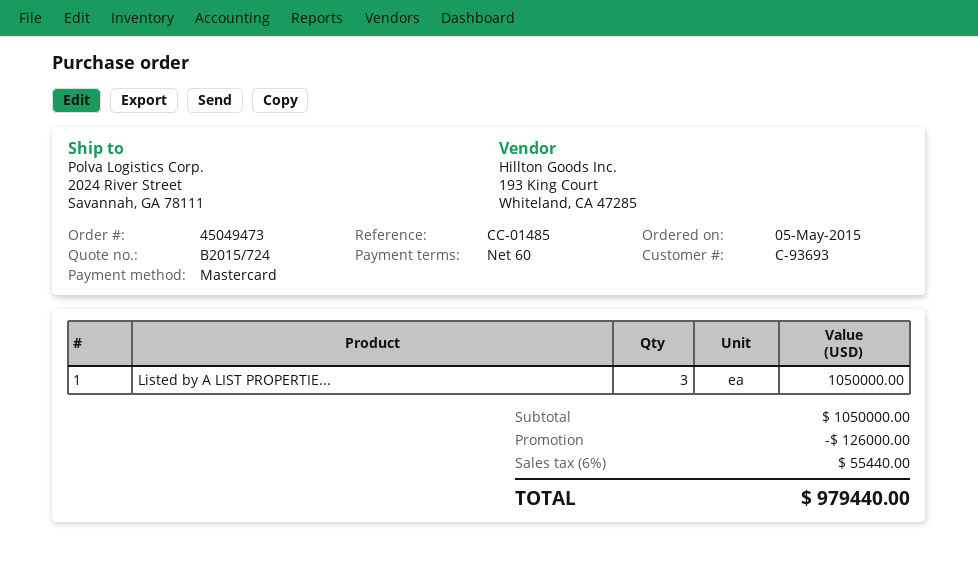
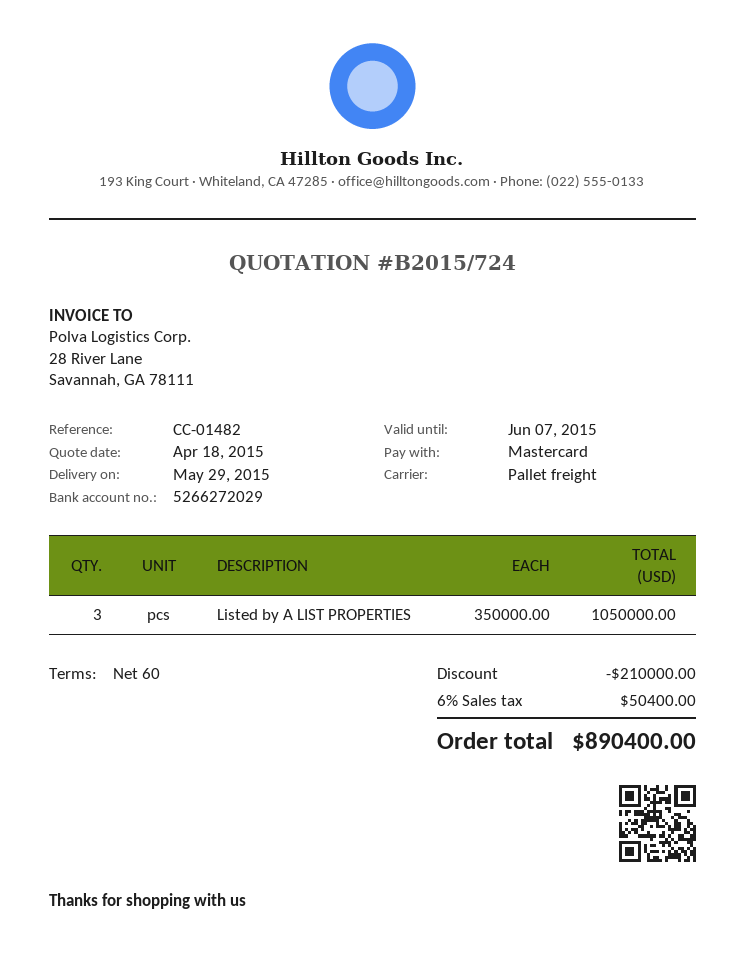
reference: CC-01485 -> CC-01482
discount: 126000.00 -> 210000.00
tax: 6% = 55440.00 -> 6% = 50400.00
total: 979440.00 -> 890400.00

